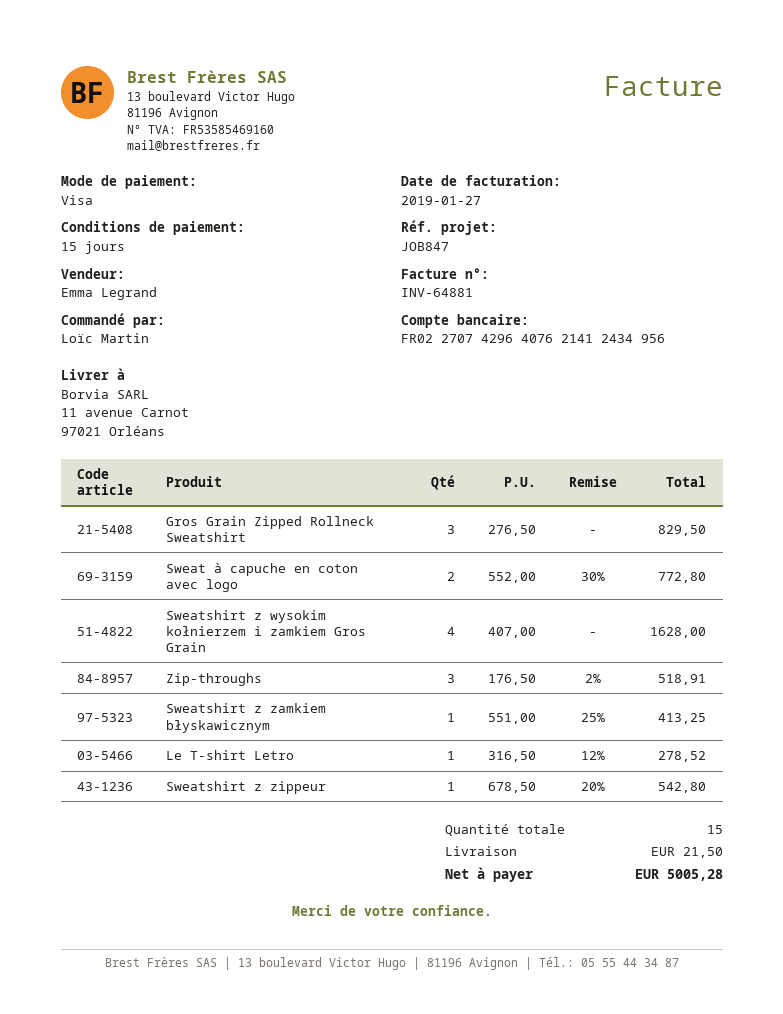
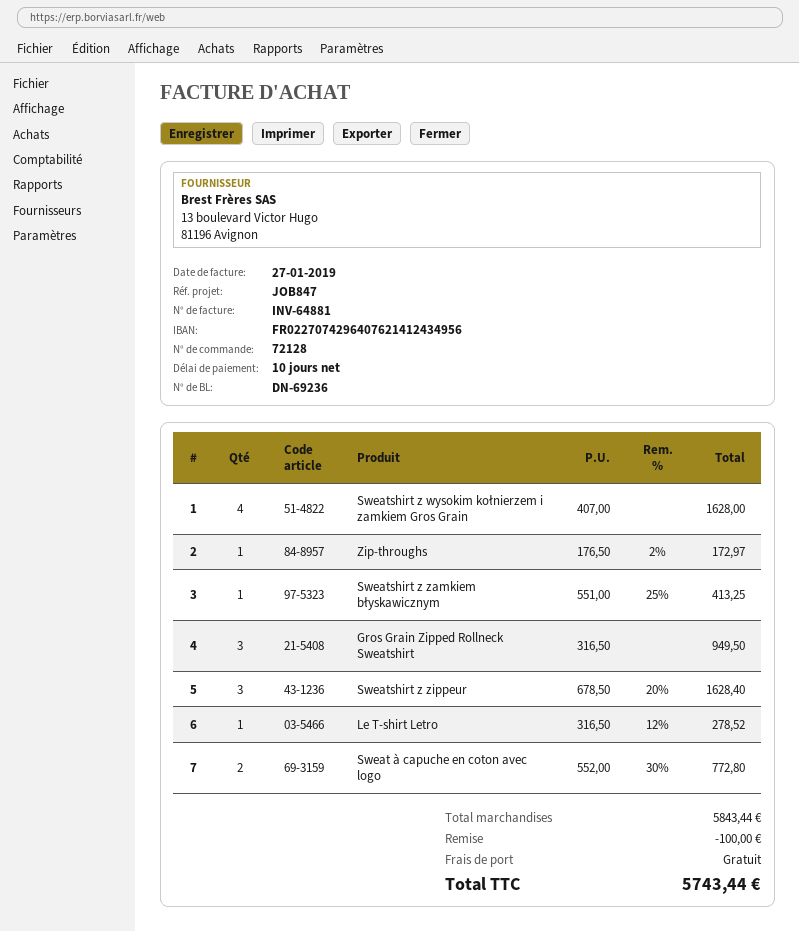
payment terms: 15 days -> 10 days
Gros Grain Zipped Rollneck Sweatshirt: 3 x 276.50 = 829.50 -> 3 x 316.50 = 949.50
Zip-throughs: 3 x 176.50 - 2% = 518.91 -> 1 x 176.50 - 2% = 172.97
Sweatshirt z zippeur: 1 x 678.50 - 20% = 542.80 -> 3 x 678.50 - 20% = 1628.40
discount: none -> 100.00
shipping: 21.50 -> 0.00
total: 5005.28 -> 5743.44

